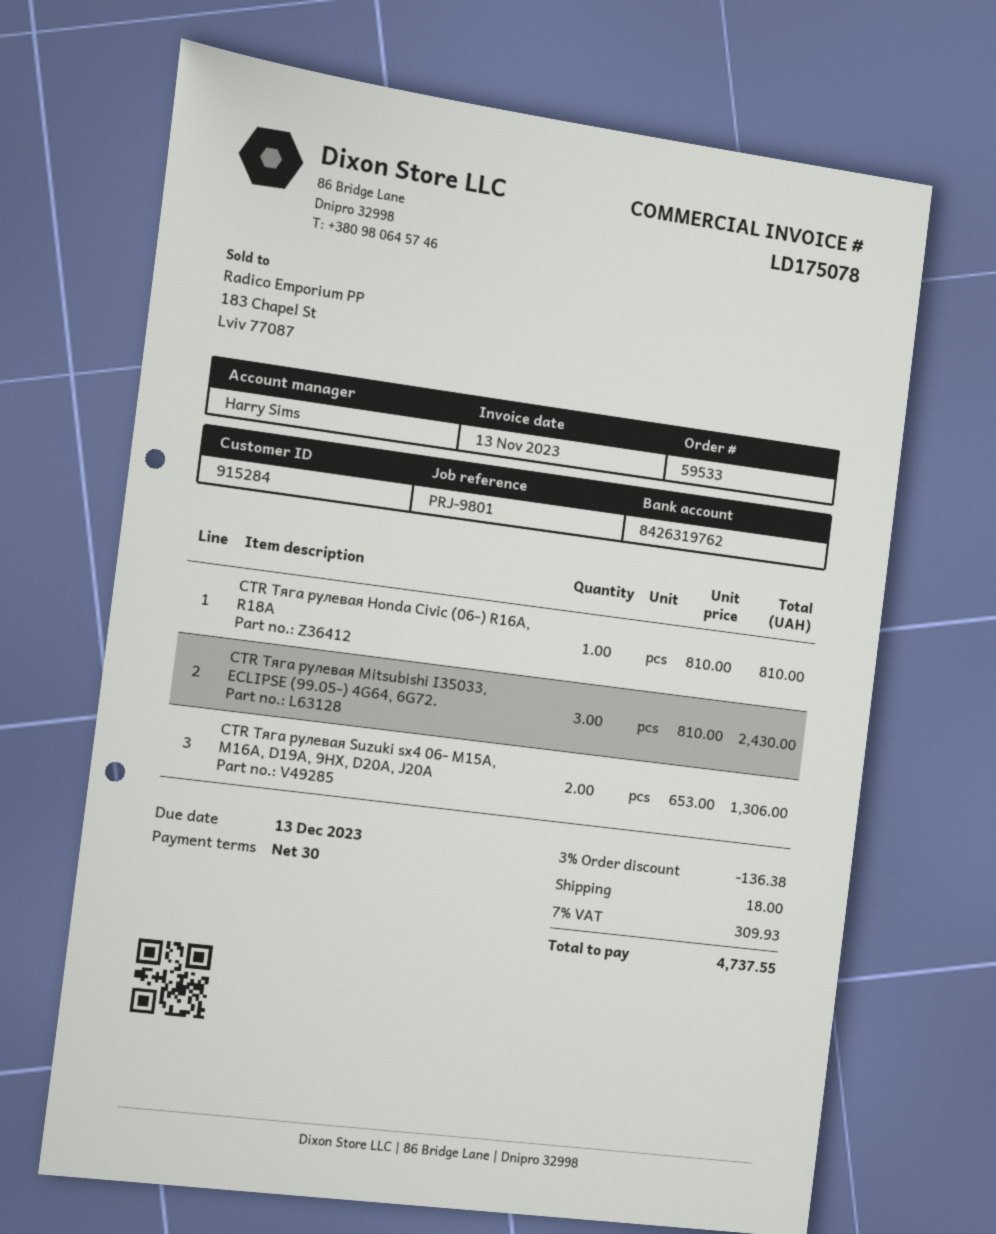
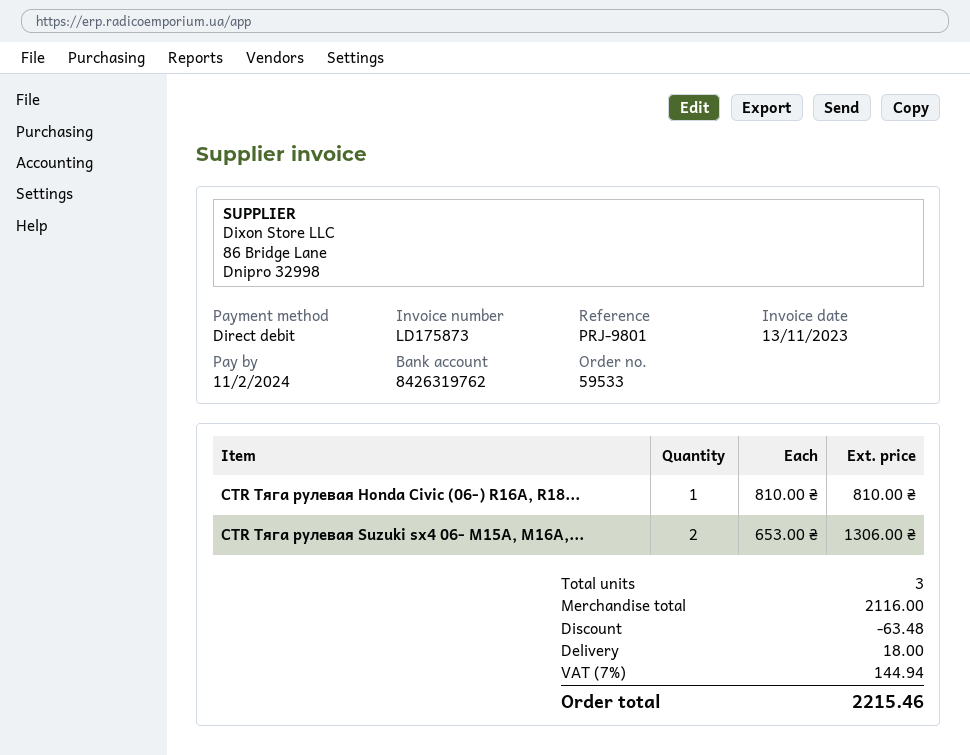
invoice number: LD175078 -> LD175873
due date: 2023-12-13 -> 2024-02-11
CTR Тяга рулевая Mitsubishi I35033, ECLIPSE (99.05-) 4G64, 6G72.: 3 x 810.00 = 2430.00 -> none
discount: 136.38 -> 63.48
tax: 7% = 309.93 -> 7% = 144.94
total: 4737.55 -> 2215.46

